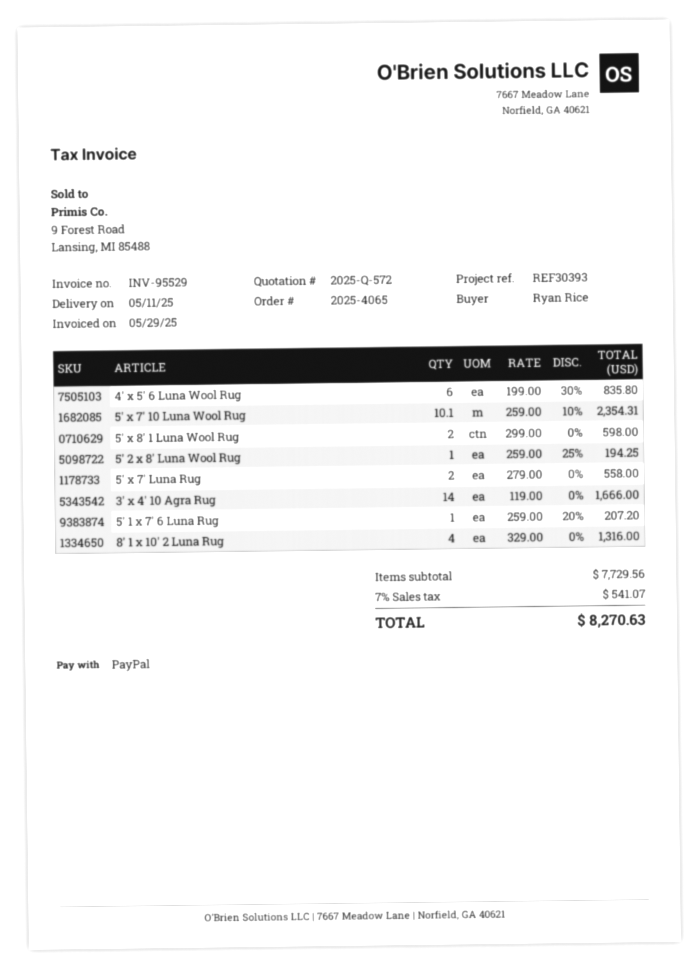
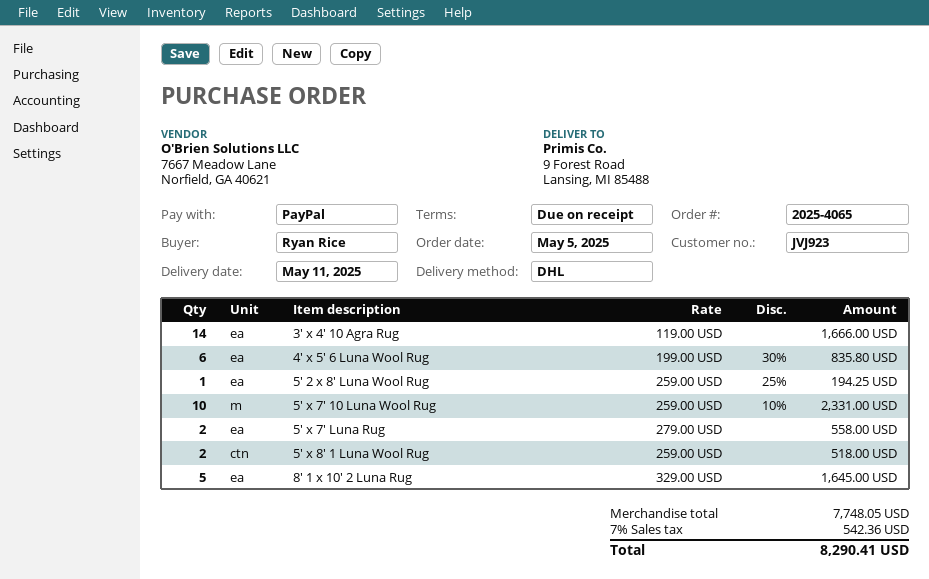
5' x 7' 10 Luna Wool Rug: 10.1 x 259.00 - 10% = 2354.31 -> 10 x 259.00 - 10% = 2331.00
5' x 8' 1 Luna Wool Rug: 2 x 299.00 = 598.00 -> 2 x 259.00 = 518.00
5' 1 x 7' 6 Luna Rug: 1 x 259.00 - 20% = 207.20 -> none
8' 1 x 10' 2 Luna Rug: 4 x 329.00 = 1316.00 -> 5 x 329.00 = 1645.00
subtotal: 7729.56 -> 7748.05
tax: 7% = 541.07 -> 7% = 542.36
total: 8270.63 -> 8290.41

